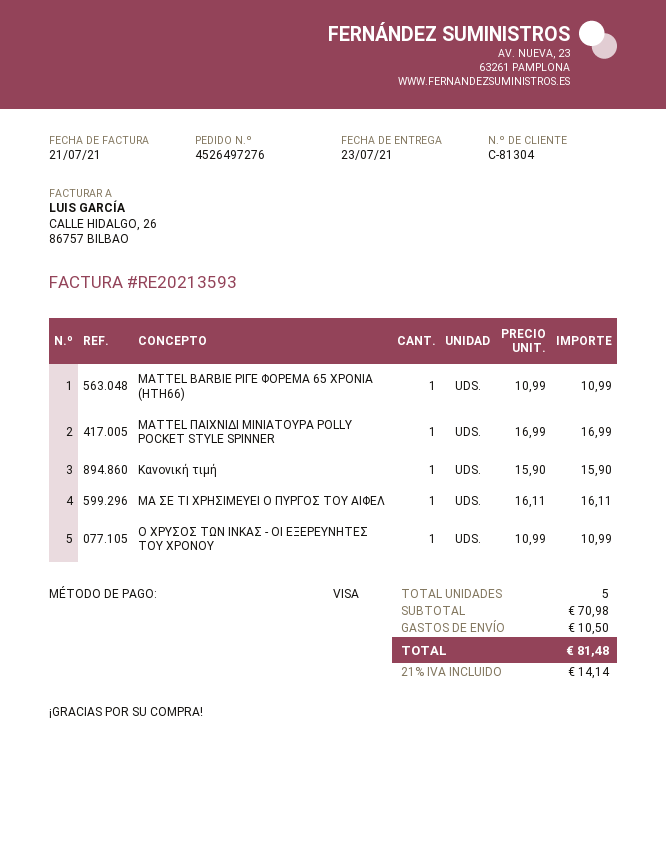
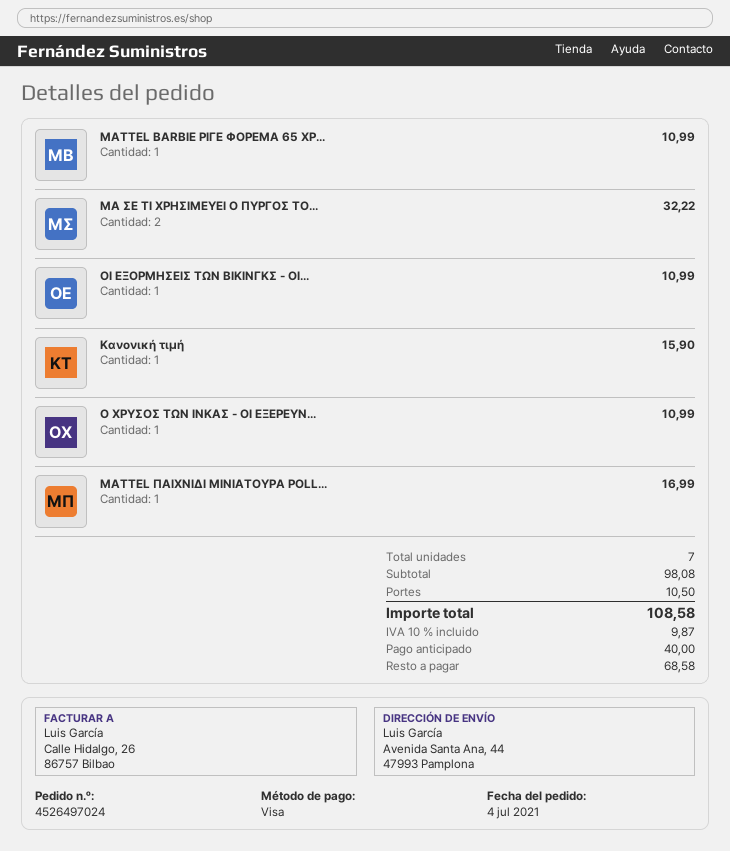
order number: 4526497276 -> 4526497024
ΜΑ ΣΕ ΤΙ ΧΡΗΣΙΜΕΥΕΙ Ο ΠΥΡΓΟΣ ΤΟΥ ΑΙΦΕΛ: 1 for 16.11 -> 2 for 32.22
ΟΙ ΕΞΟΡΜΗΣΕΙΣ ΤΩΝ ΒΙΚΙΝΓΚΣ - ΟΙ...: none -> 1 for 10.99
total quantity: 5 -> 7
subtotal: 70.98 -> 98.08
tax: 21% = 14.14 -> 10% = 9.87
total: 81.48 -> 108.58

